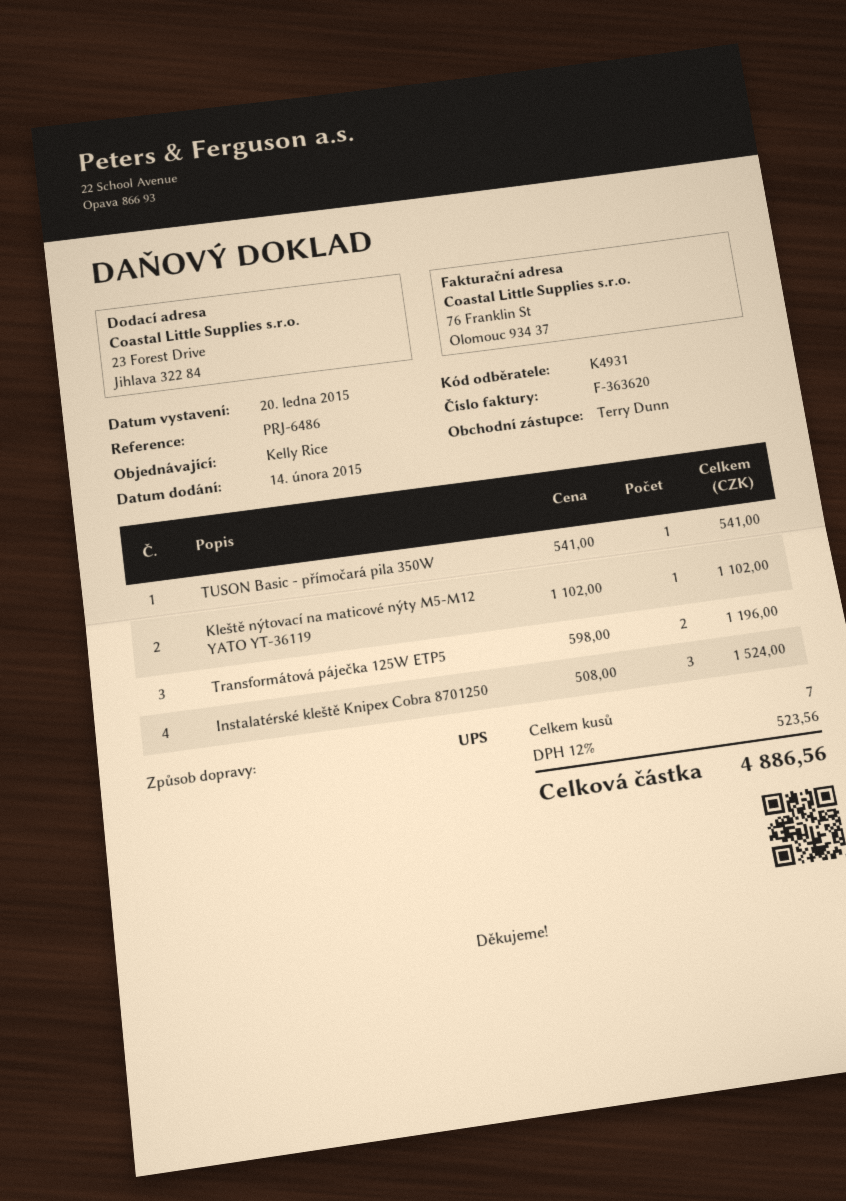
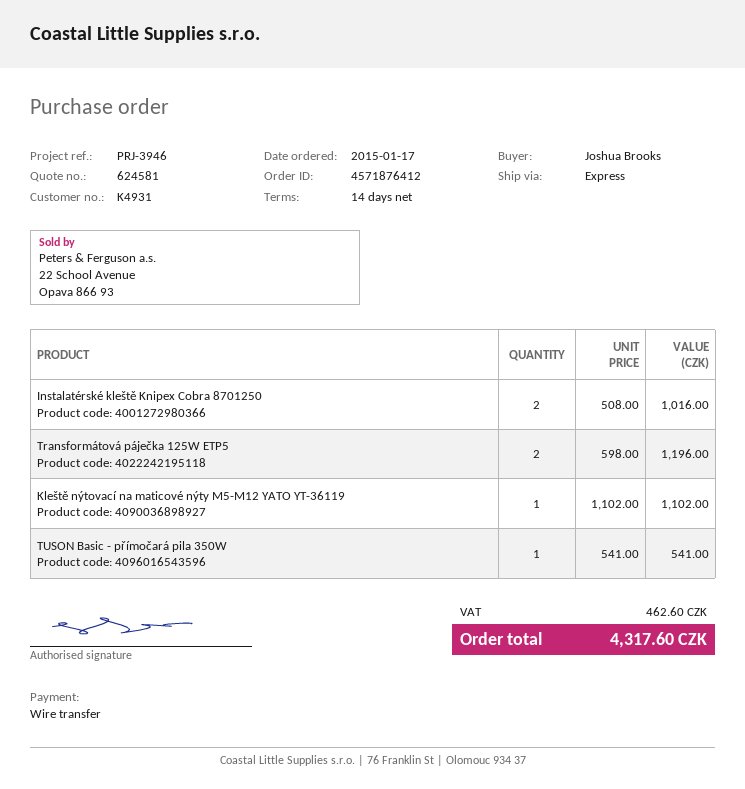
reference: PRJ-6486 -> PRJ-3946
ordered by: Kelly Rice -> Joshua Brooks
shipping method: UPS -> express
Instalatérské kleště Knipex Cobra 8701250: 3 x 508.00 = 1524.00 -> 2 x 508.00 = 1016.00
tax: 523.56 -> 462.60
total: 4886.56 -> 4317.60

